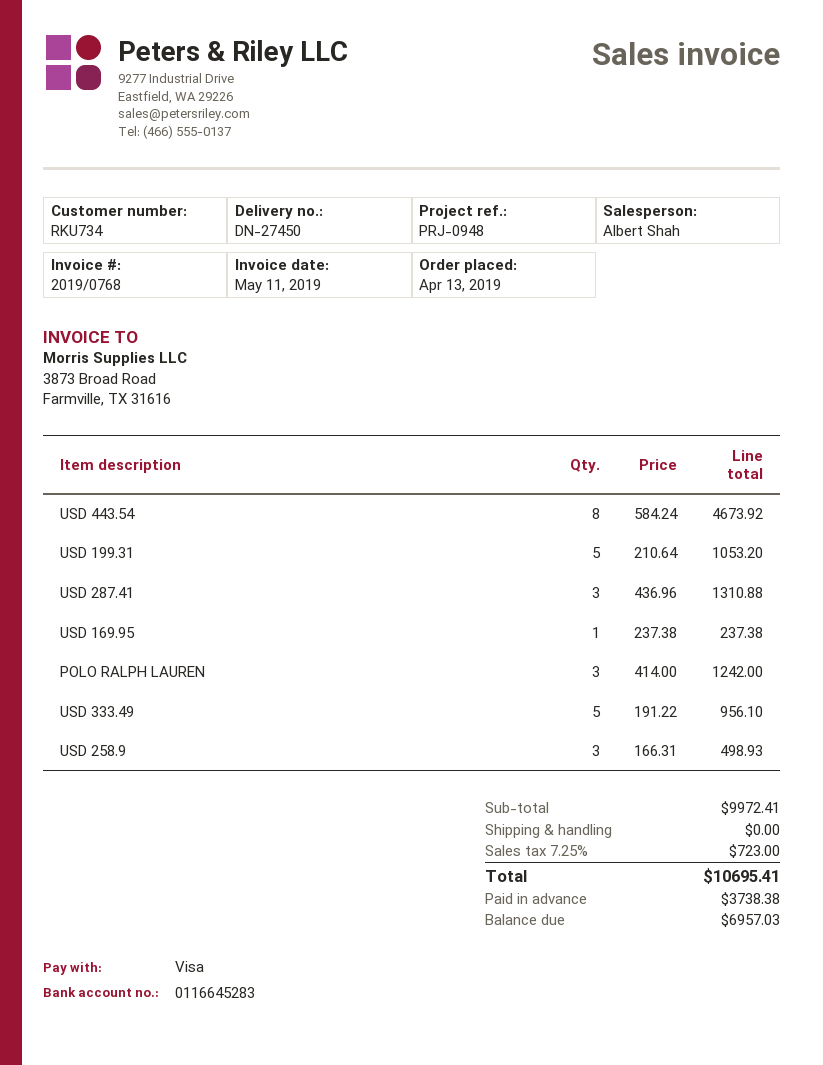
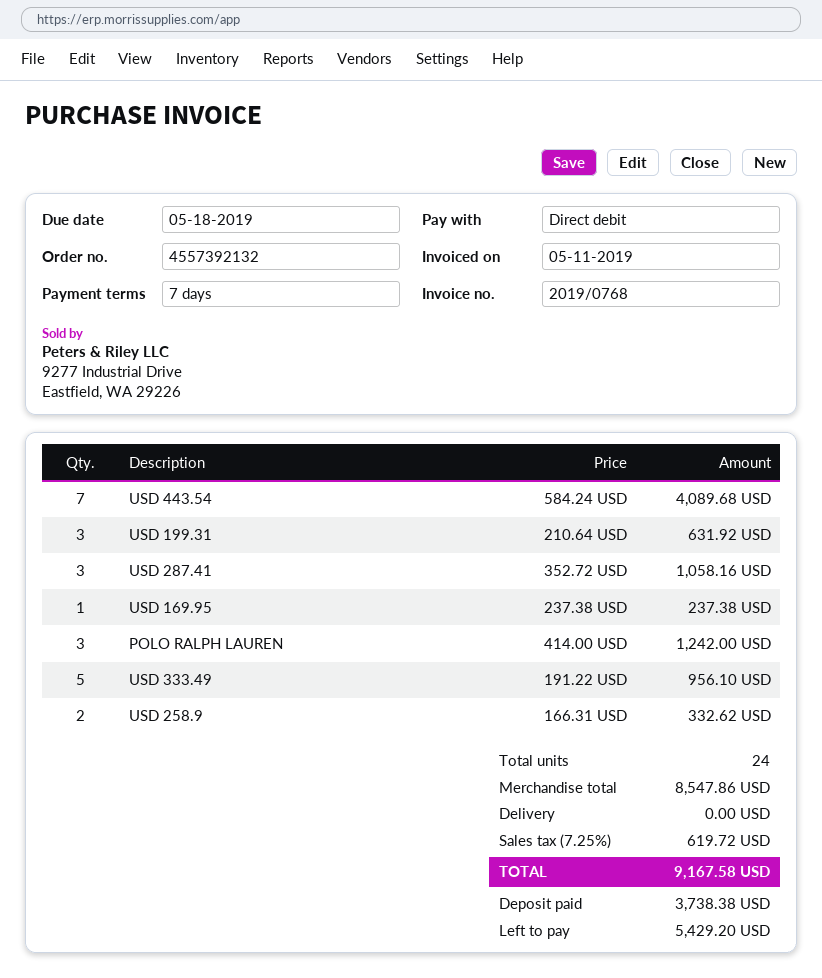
payment method: Visa -> direct debit
USD 443.54: 8 x 584.24 = 4673.92 -> 7 x 584.24 = 4089.68
USD 199.31: 5 x 210.64 = 1053.20 -> 3 x 210.64 = 631.92
USD 287.41: 3 x 436.96 = 1310.88 -> 3 x 352.72 = 1058.16
USD 258.9: 3 x 166.31 = 498.93 -> 2 x 166.31 = 332.62
subtotal: 9972.41 -> 8547.86
tax: 7.25% = 723.00 -> 7.25% = 619.72
total: 10695.41 -> 9167.58
balance: 6957.03 -> 5429.20

